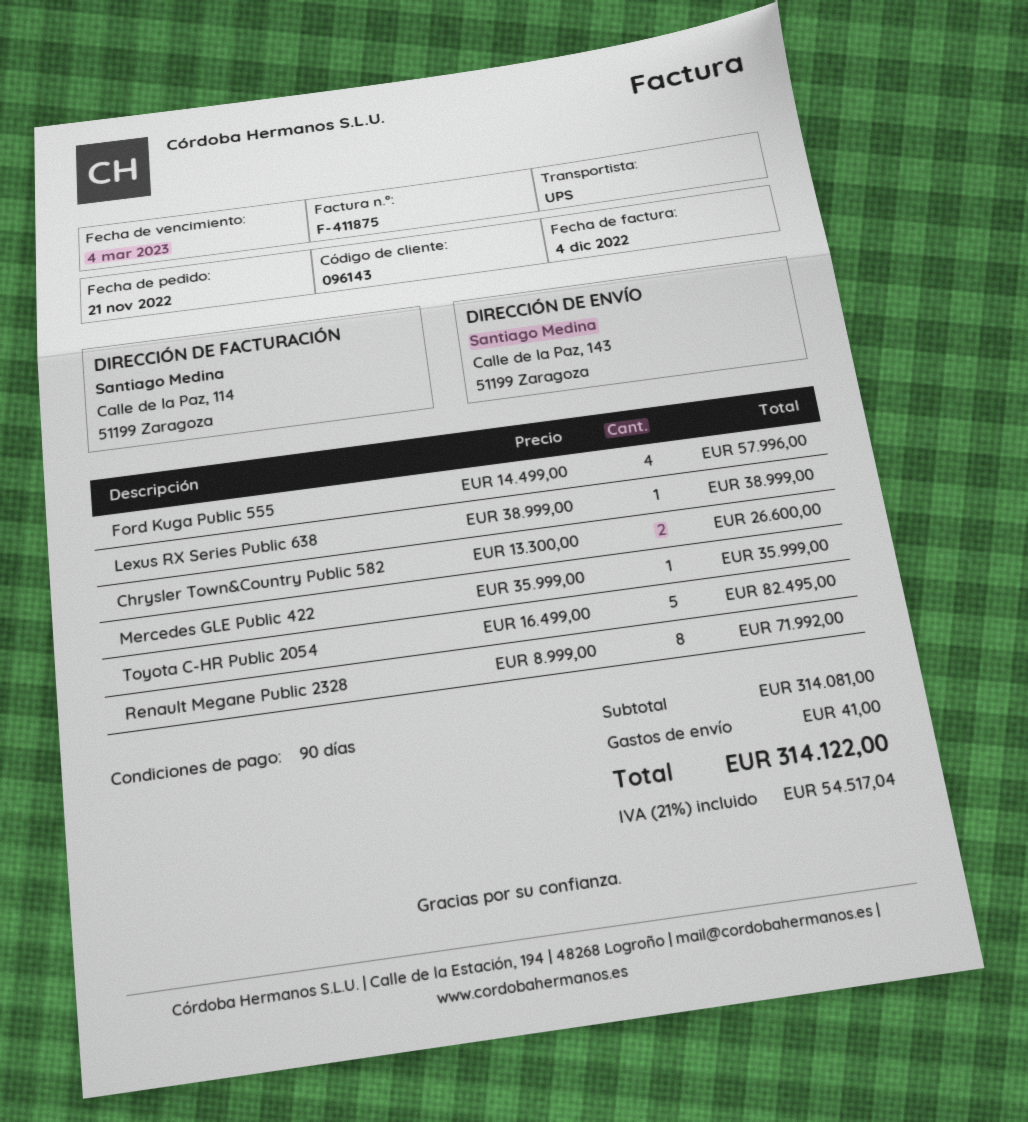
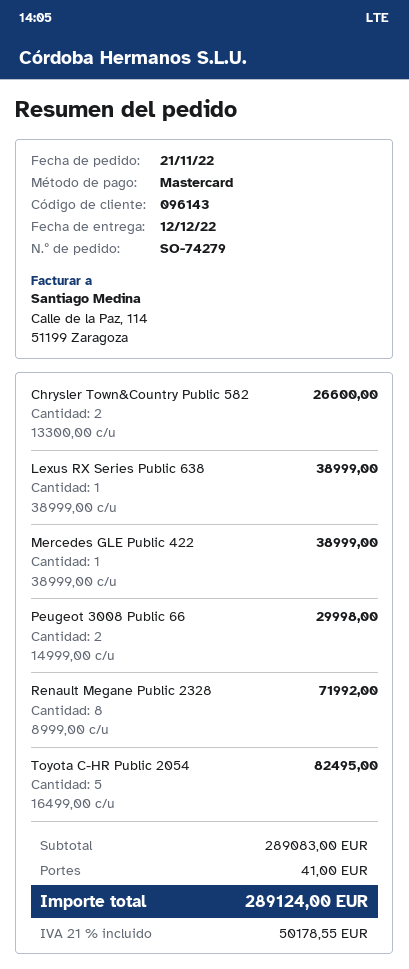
Ford Kuga Public 555: 4 x 14499.00 = 57996.00 -> none
Mercedes GLE Public 422: 1 x 35999.00 = 35999.00 -> 1 x 38999.00 = 38999.00
Peugeot 3008 Public 66: none -> 2 x 14999.00 = 29998.00
subtotal: 314081.00 -> 289083.00
tax: 21% = 54517.04 -> 21% = 50178.55
total: 314122.00 -> 289124.00

